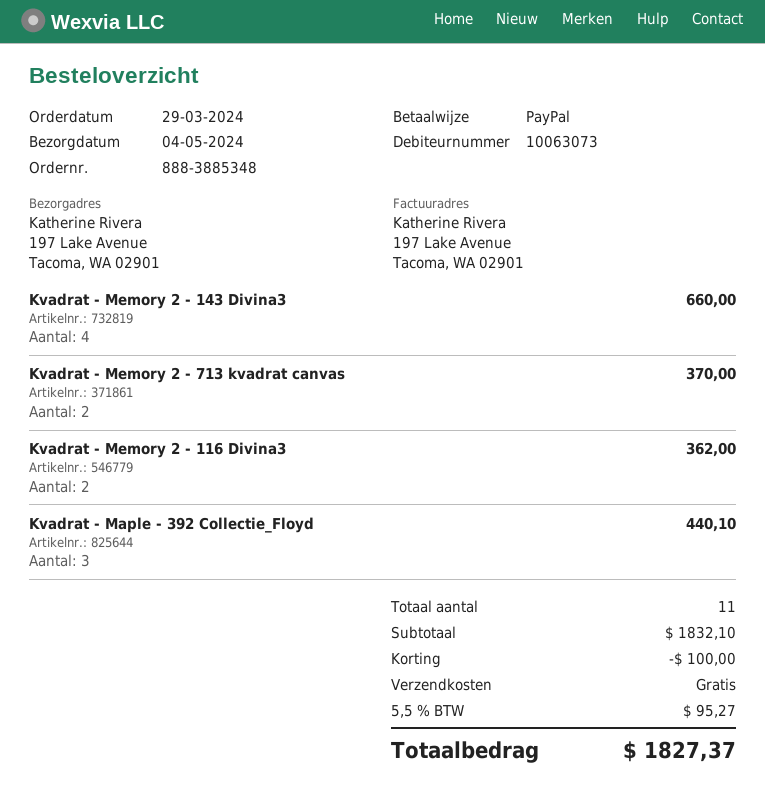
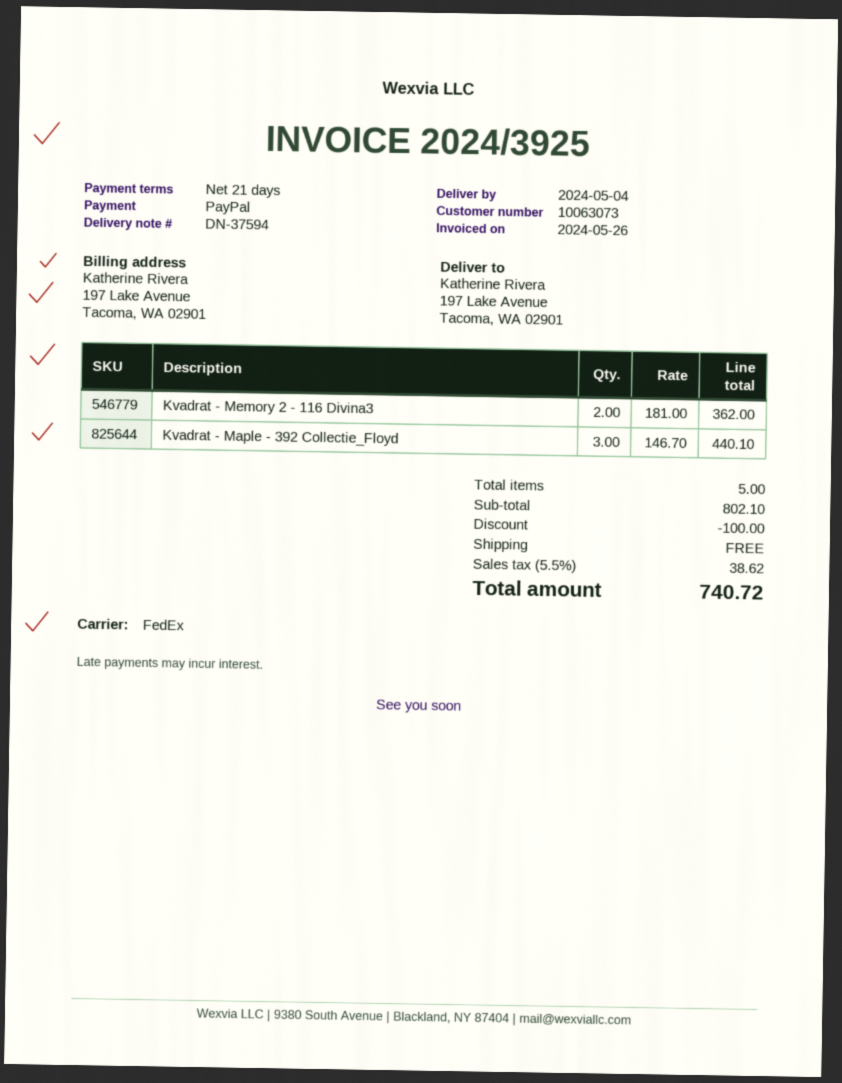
Kvadrat - Memory 2 - 143 Divina3: 4 for 660.00 -> none
Kvadrat - Memory 2 - 713 kvadrat canvas: 2 for 370.00 -> none
total quantity: 11 -> 5
subtotal: 1832.10 -> 802.10
tax: 5.5% = 95.27 -> 5.5% = 38.62
total: 1827.37 -> 740.72

